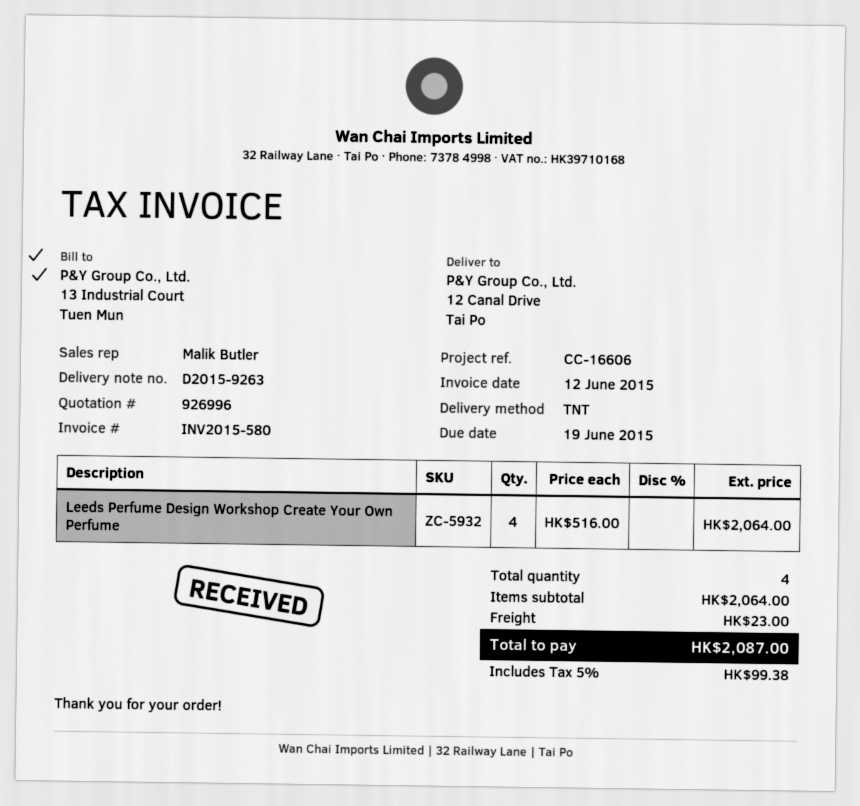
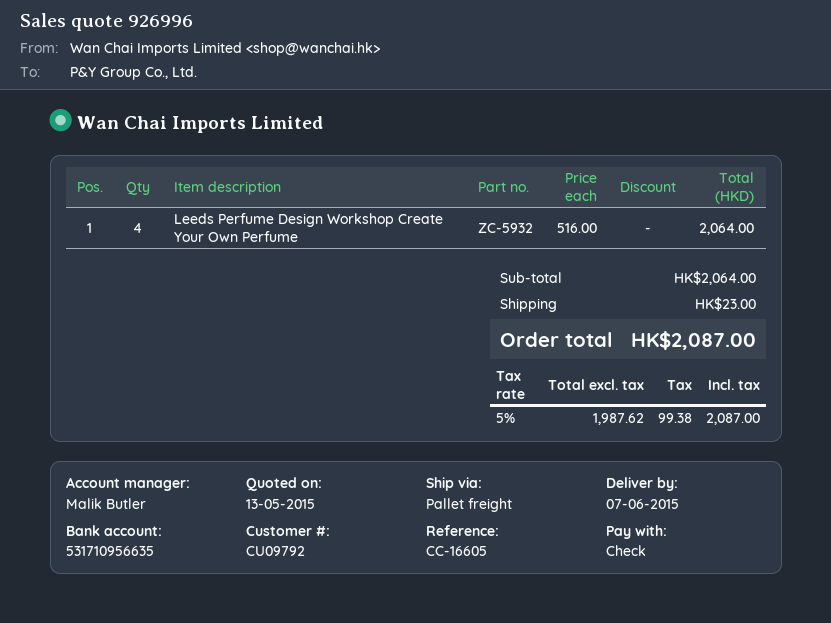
reference: CC-16606 -> CC-16605
shipping method: TNT -> pallet freight

